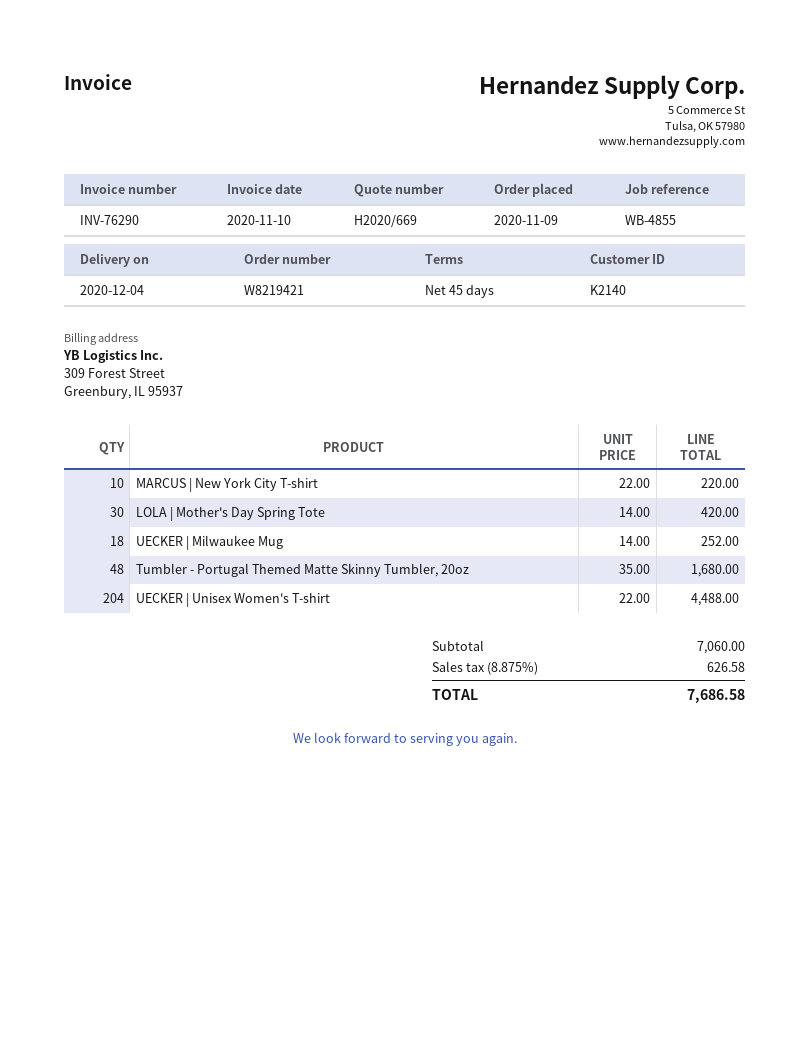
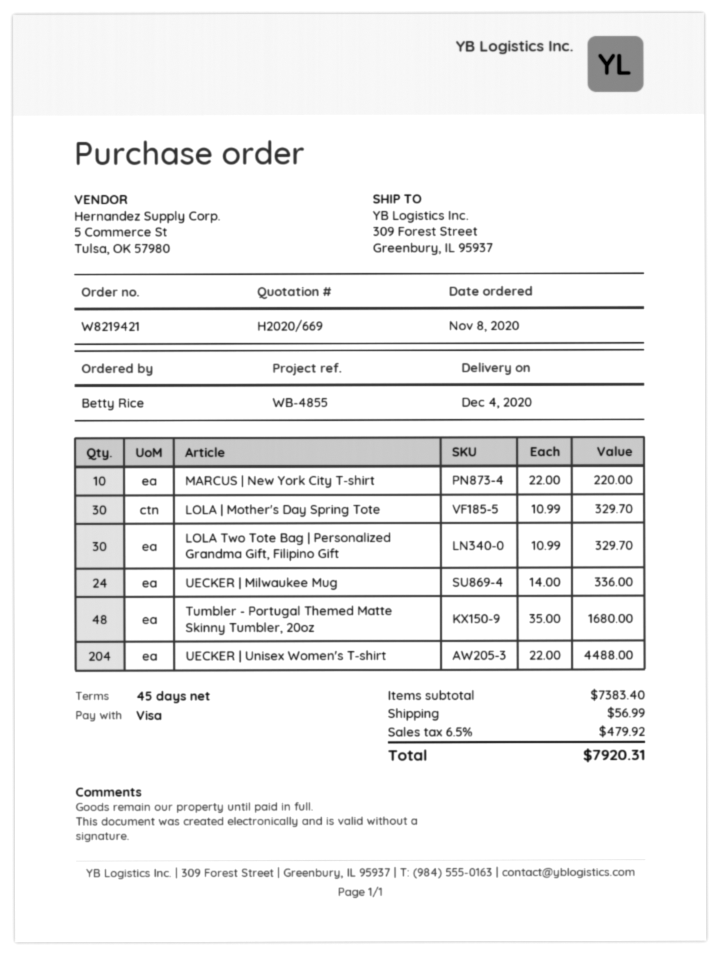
order date: 2020-11-09 -> 2020-11-08
LOLA | Mother's Day Spring Tote: 30 x 14.00 = 420.00 -> 30 x 10.99 = 329.70
UECKER | Milwaukee Mug: 18 x 14.00 = 252.00 -> 24 x 14.00 = 336.00
LOLA Two Tote Bag | Personalized Grandma Gift, Filipino Gift: none -> 30 x 10.99 = 329.70
subtotal: 7060.00 -> 7383.40
shipping: none -> 56.99
tax: 8.875% = 626.58 -> 6.5% = 479.92
total: 7686.58 -> 7920.31

